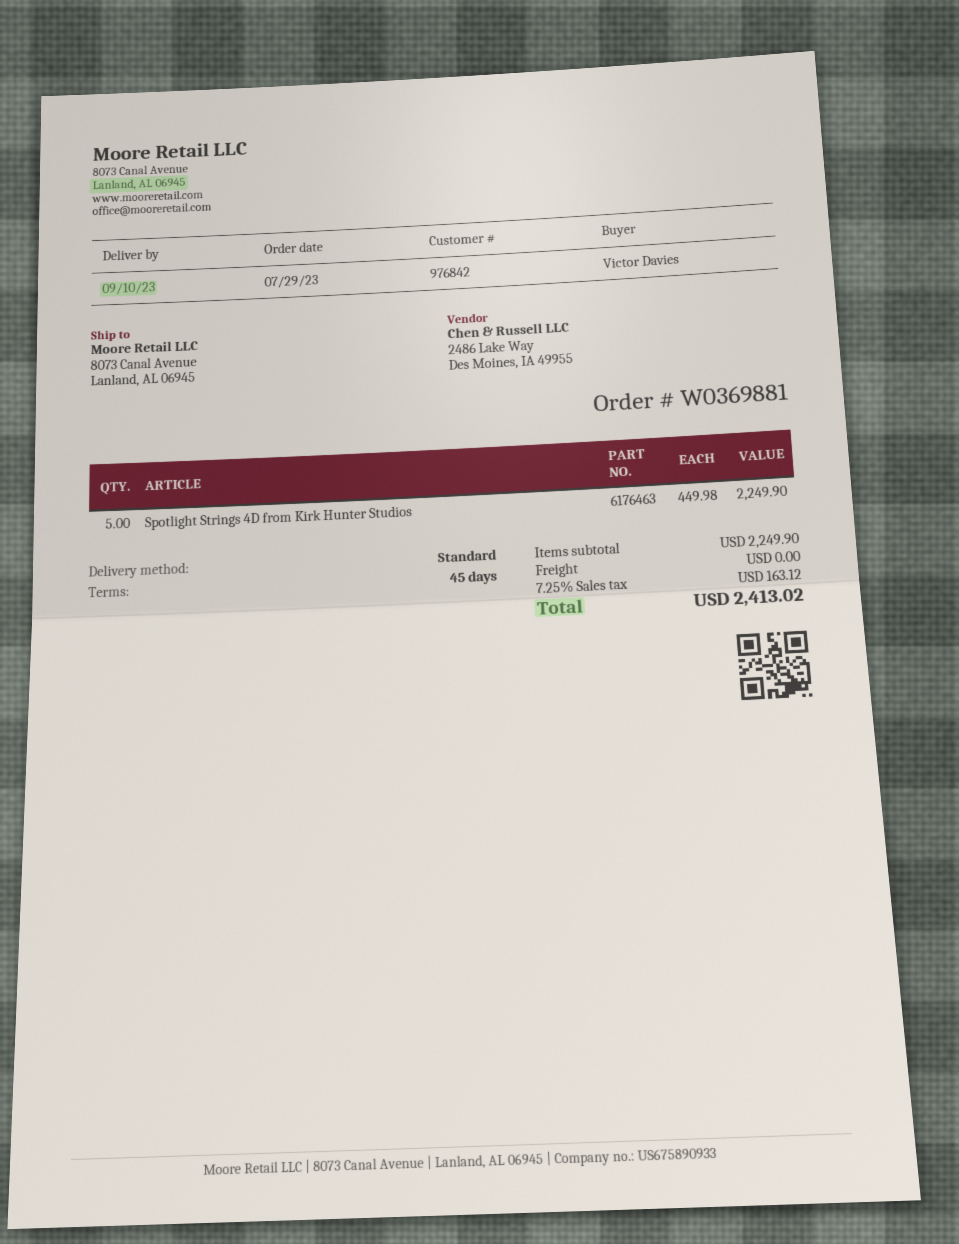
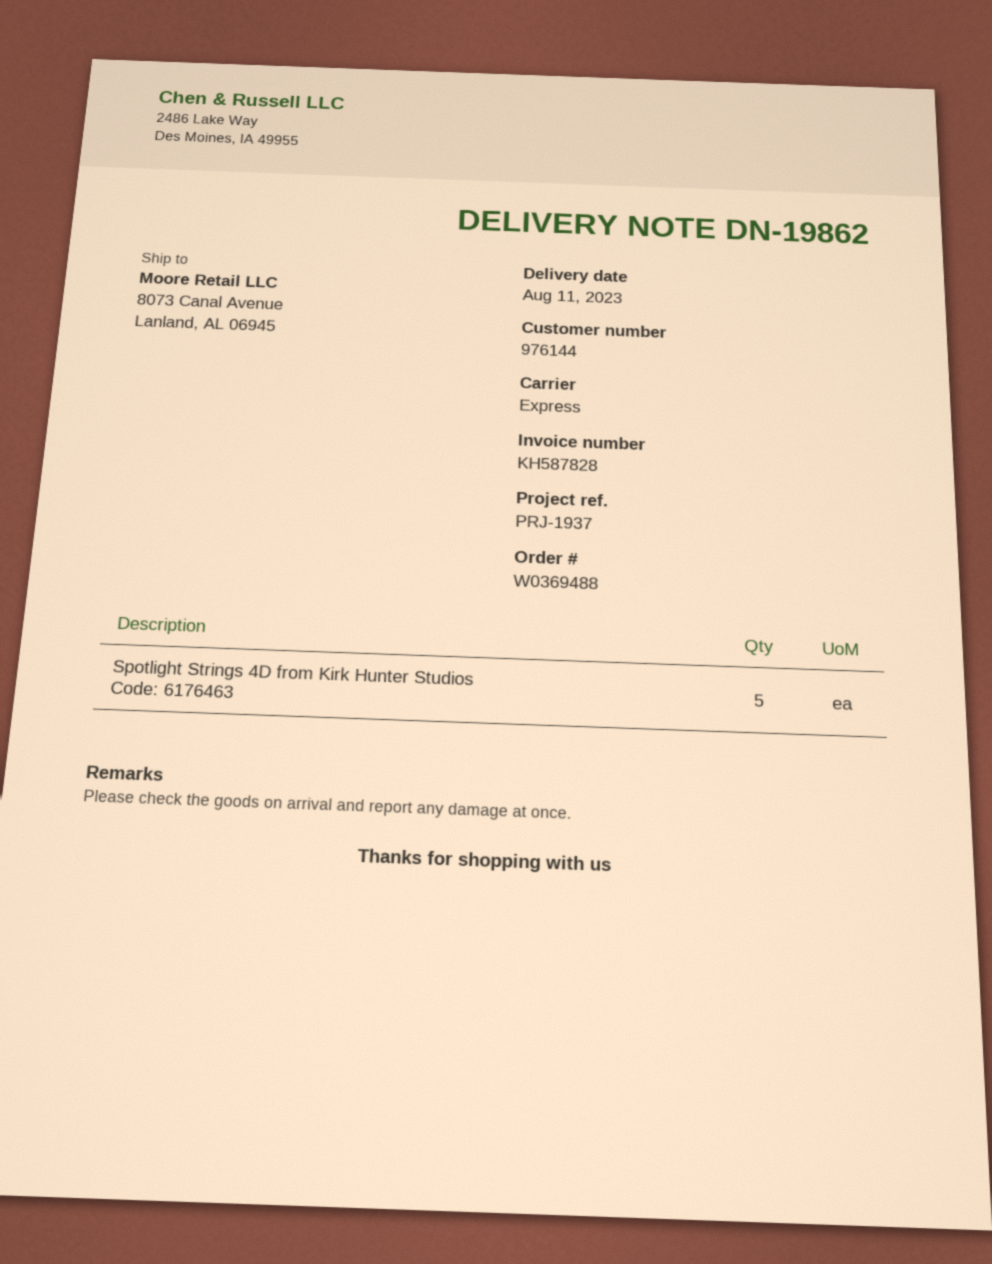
order number: W0369881 -> W0369488
delivery date: 2023-09-10 -> 2023-08-11
customer number: 976842 -> 976144
shipping method: standard -> express

